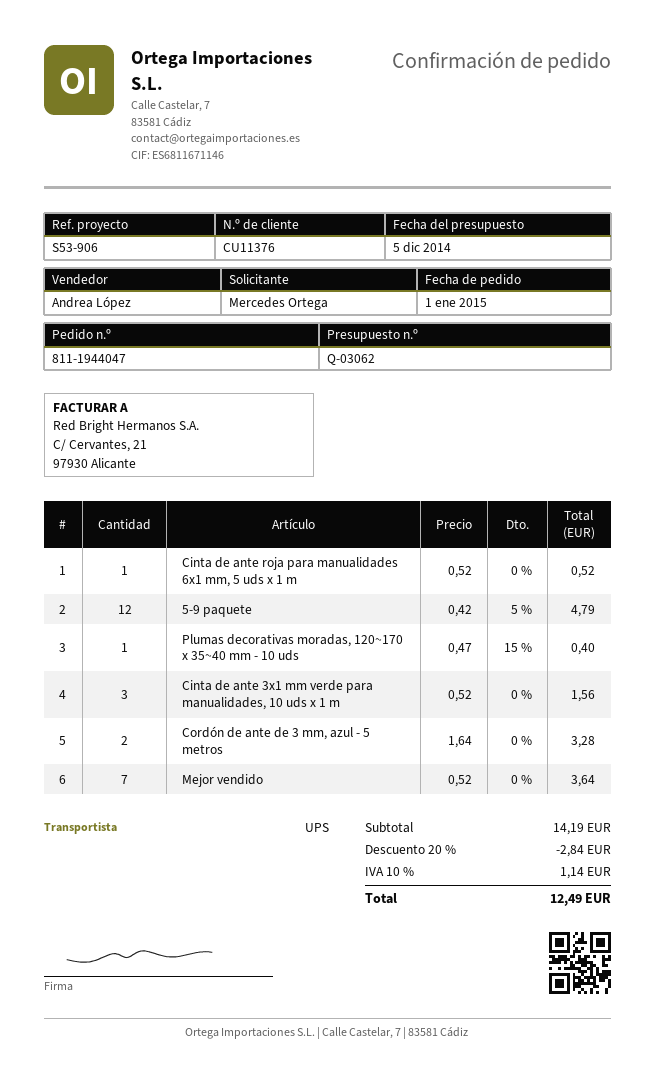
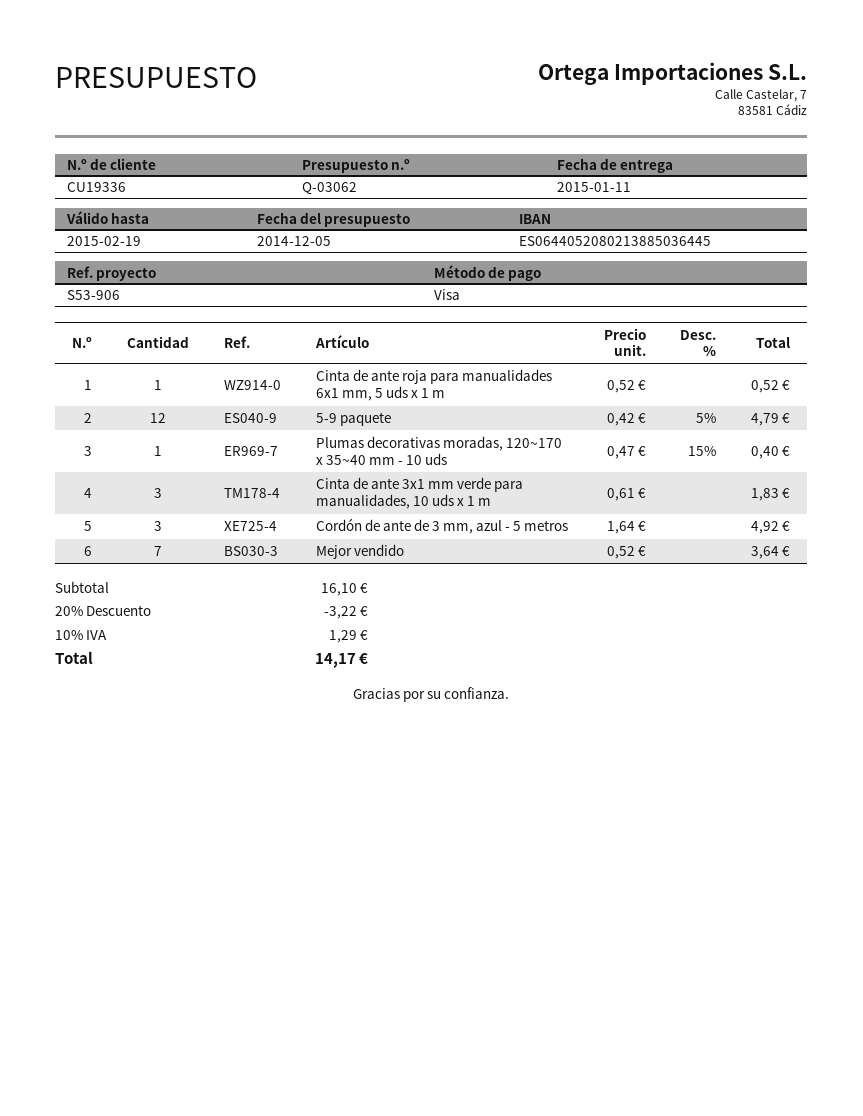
customer number: CU11376 -> CU19336
Cinta de ante 3x1 mm verde para manualidades, 10 uds x 1 m: 3 x 0.52 = 1.56 -> 3 x 0.61 = 1.83
Cordón de ante de 3 mm, azul - 5 metros: 2 x 1.64 = 3.28 -> 3 x 1.64 = 4.92
subtotal: 14.19 -> 16.10
discount: 20% = 2.84 -> 20% = 3.22
tax: 10% = 1.14 -> 10% = 1.29
total: 12.49 -> 14.17

